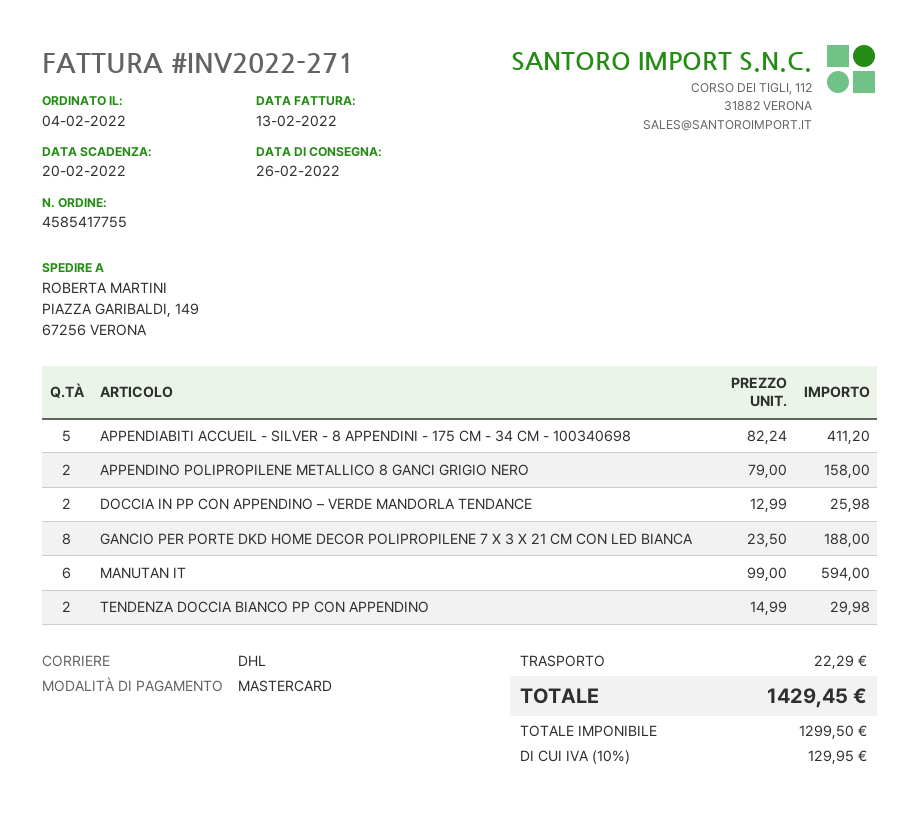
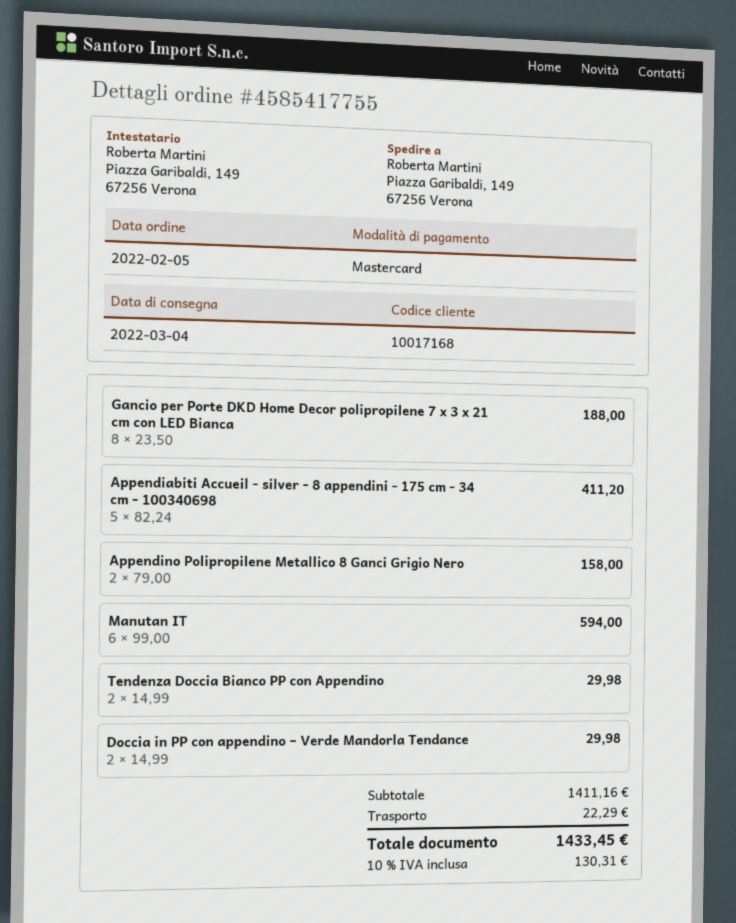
order date: 2022-02-04 -> 2022-02-05
delivery date: 2022-02-26 -> 2022-03-04
DOCCIA IN PP CON APPENDINO – VERDE MANDORLA TENDANCE: 2 x 12.99 = 25.98 -> 2 x 14.99 = 29.98
tax: 10% = 129.95 -> 10% = 130.31
total: 1429.45 -> 1433.45

